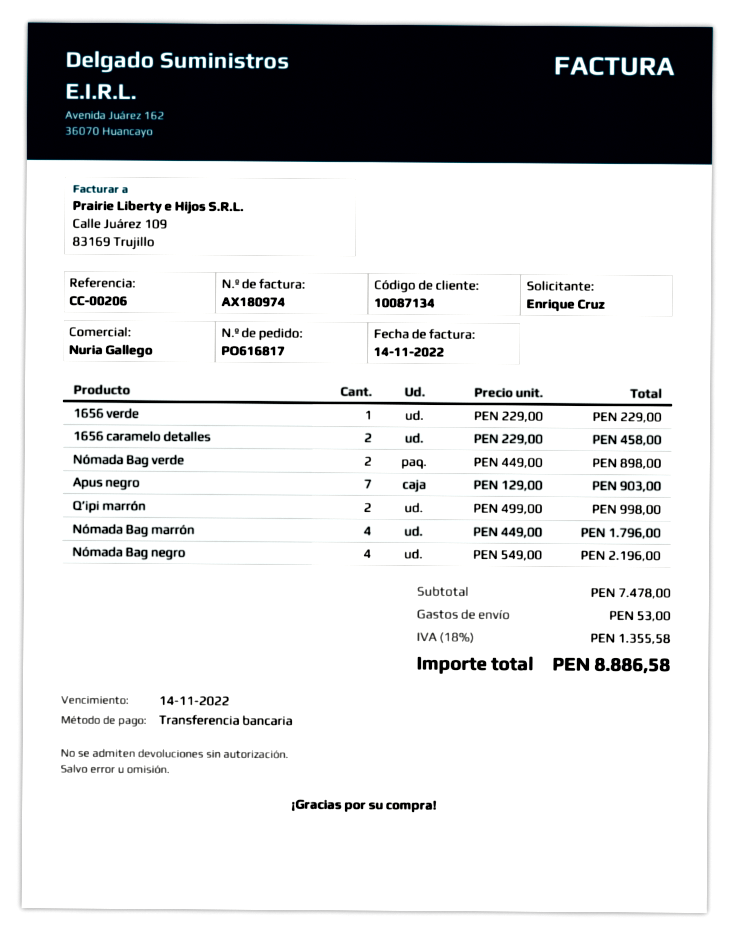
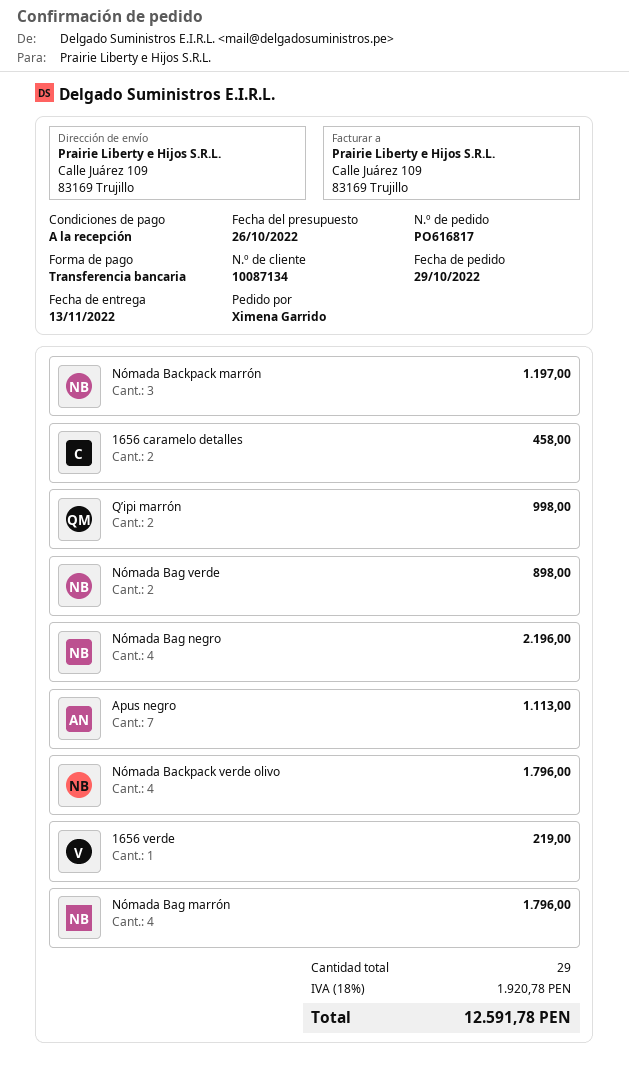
ordered by: Enrique Cruz -> Ximena Garrido
1656 verde: 1 for 229.00 -> 1 for 219.00
Apus negro: 7 for 903.00 -> 7 for 1113.00
Nómada Backpack marrón: none -> 3 for 1197.00
Nómada Backpack verde olivo: none -> 4 for 1796.00
shipping: 53.00 -> none
tax: 18% = 1355.58 -> 18% = 1920.78
total: 8886.58 -> 12591.78

